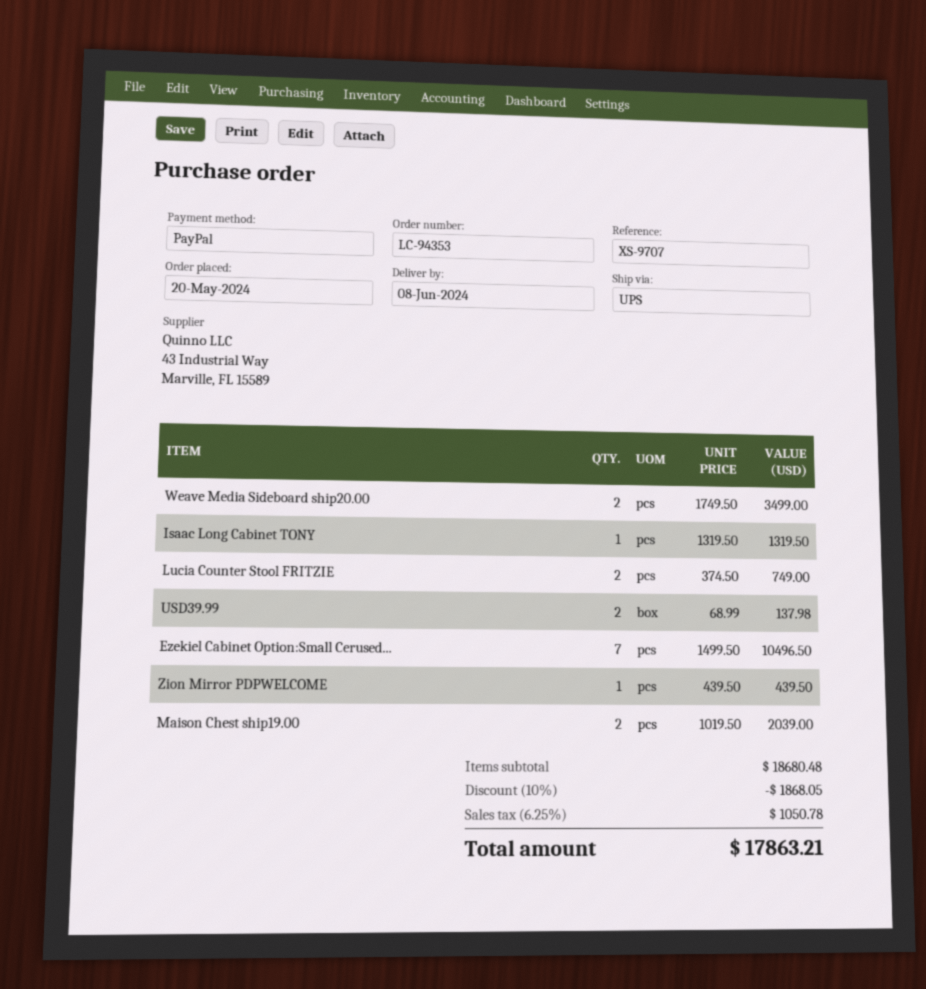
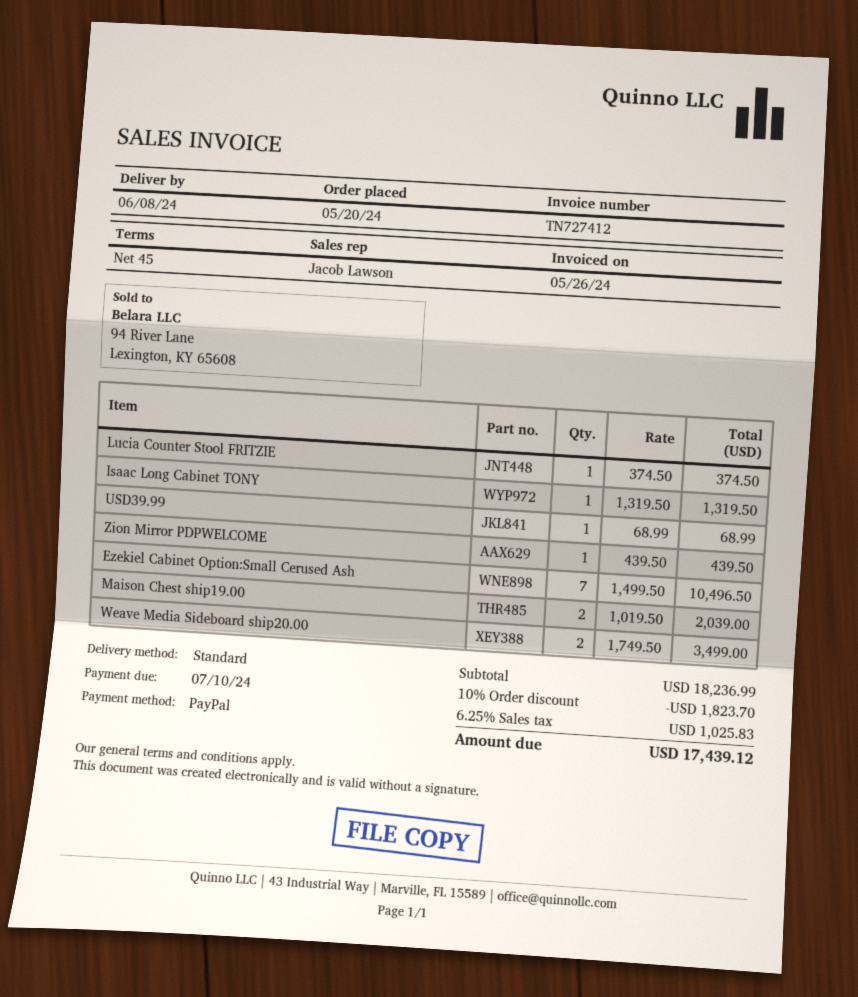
shipping method: UPS -> standard
Lucia Counter Stool FRITZIE: 2 x 374.50 = 749.00 -> 1 x 374.50 = 374.50
USD39.99: 2 x 68.99 = 137.98 -> 1 x 68.99 = 68.99
subtotal: 18680.48 -> 18236.99
discount: 10% = 1868.05 -> 10% = 1823.70
tax: 6.25% = 1050.78 -> 6.25% = 1025.83
total: 17863.21 -> 17439.12

